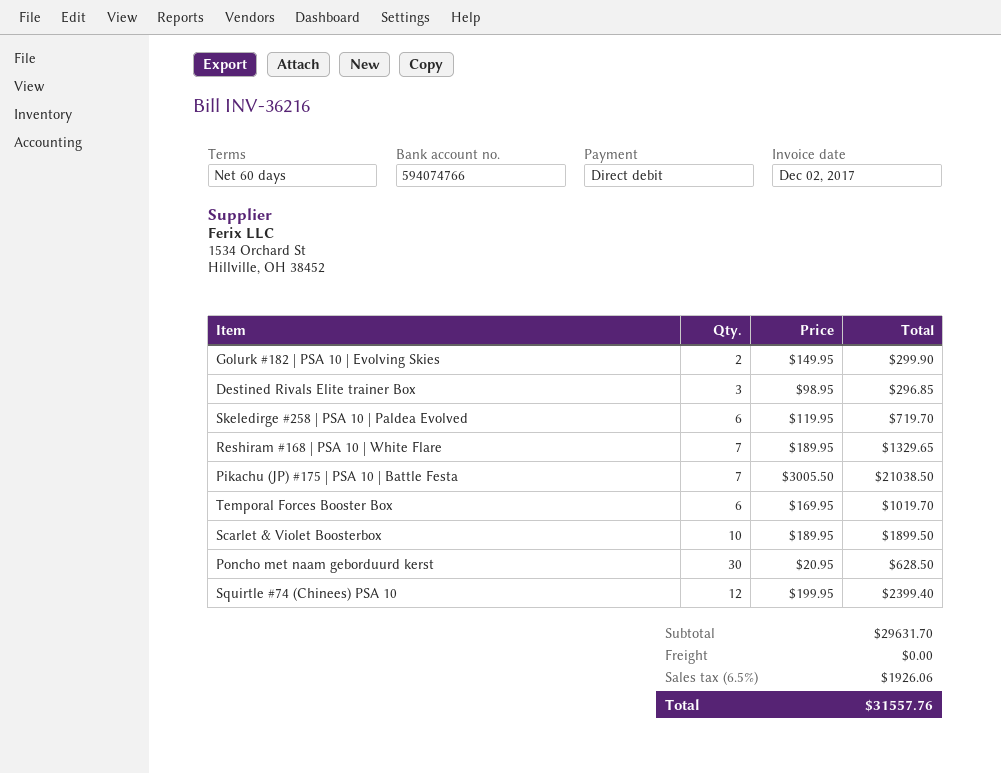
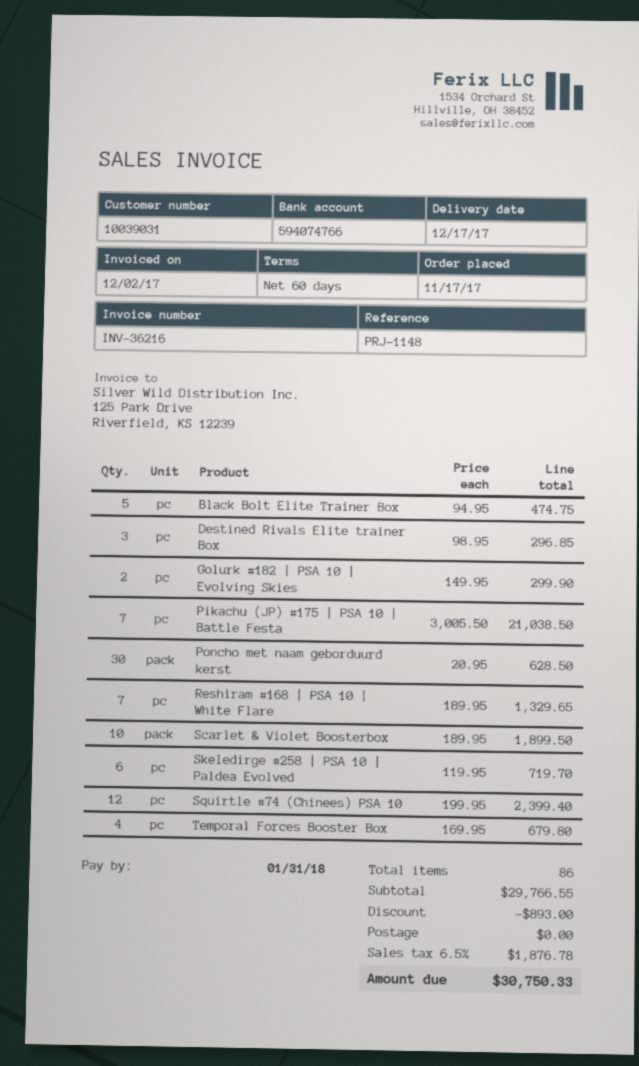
Temporal Forces Booster Box: 6 x 169.95 = 1019.70 -> 4 x 169.95 = 679.80
Black Bolt Elite Trainer Box: none -> 5 x 94.95 = 474.75
subtotal: 29631.70 -> 29766.55
discount: none -> 893.00
tax: 6.5% = 1926.06 -> 6.5% = 1876.78
total: 31557.76 -> 30750.33

